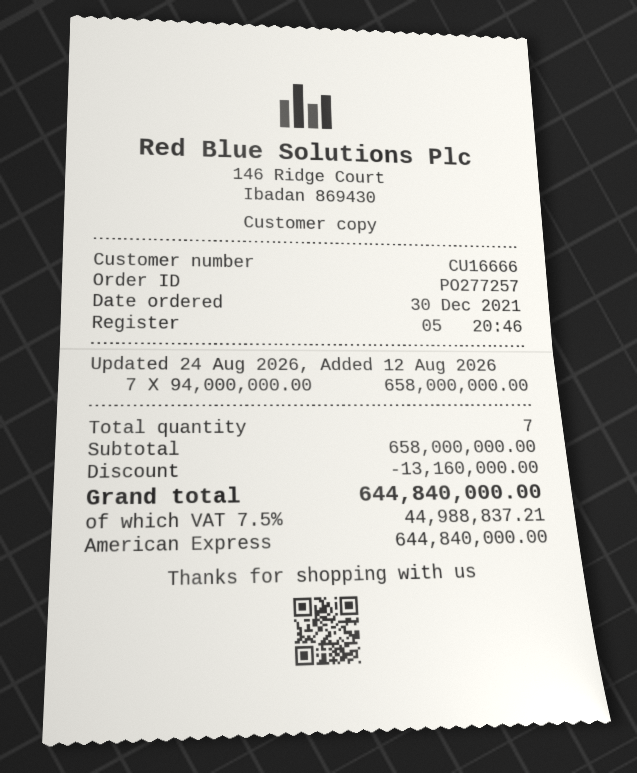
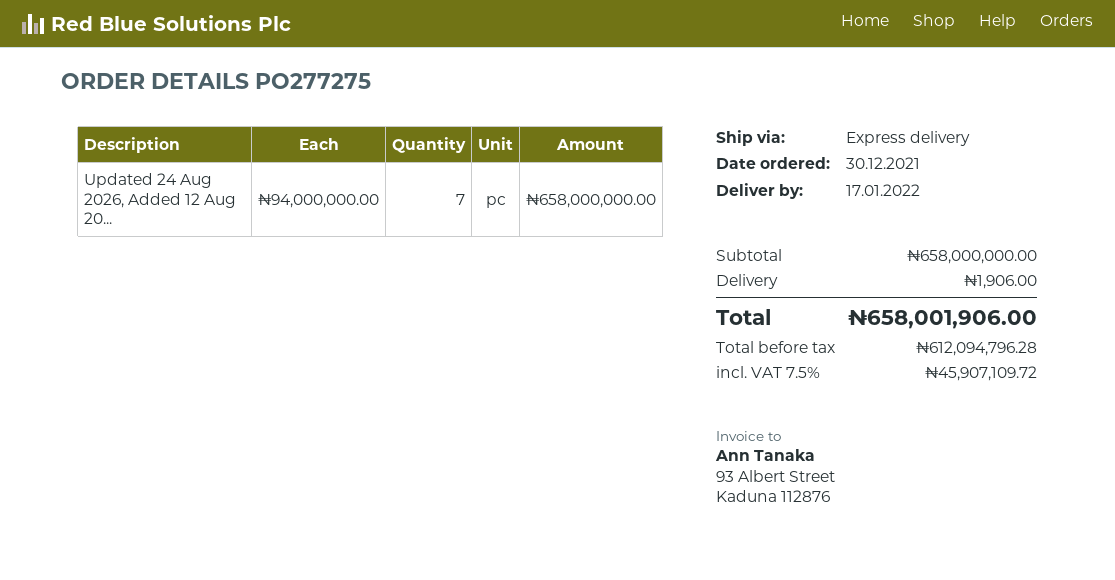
order number: PO277257 -> PO277275
discount: 13160000.00 -> none
shipping: none -> 1906.00
tax: 7.5% = 44988837.21 -> 7.5% = 45907109.72
total: 644840000.00 -> 658001906.00

